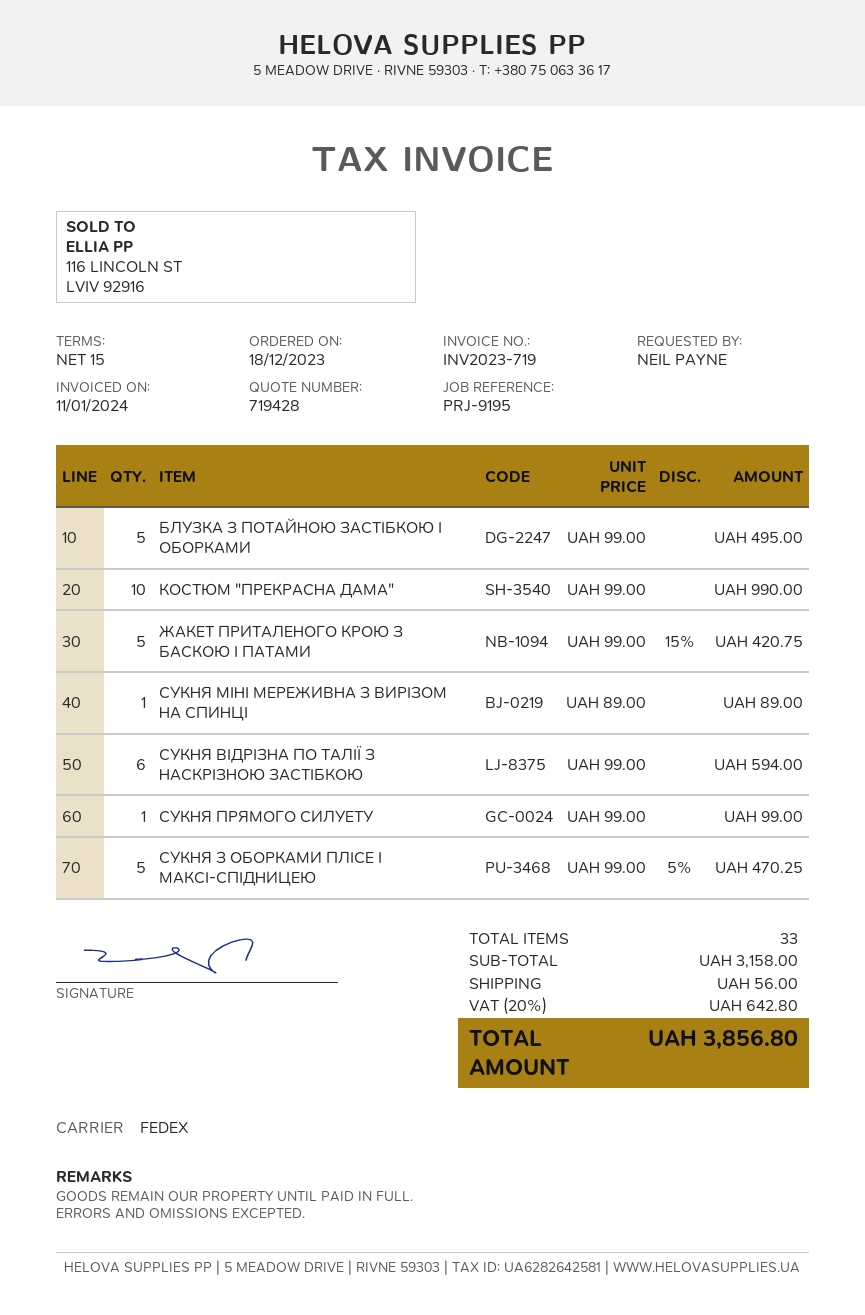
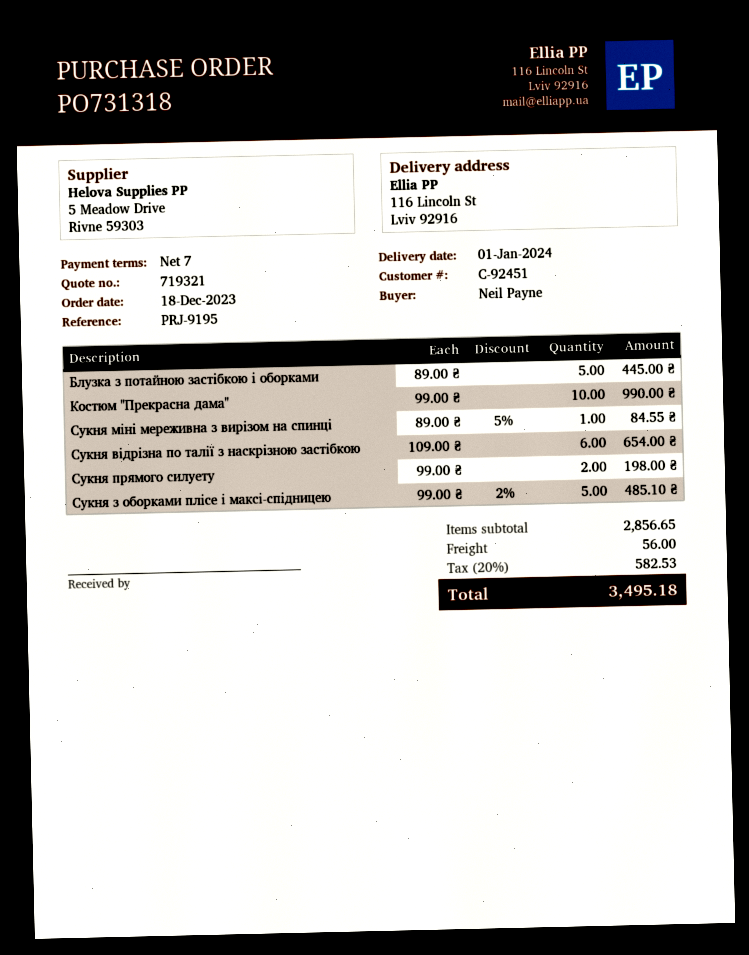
quote number: 719428 -> 719321
payment terms: 15 days -> 7 days
БЛУЗКА З ПОТАЙНОЮ ЗАСТІБКОЮ І ОБОРКАМИ: 5 x 99.00 = 495.00 -> 5 x 89.00 = 445.00
ЖАКЕТ ПРИТАЛЕНОГО КРОЮ З БАСКОЮ І ПАТАМИ: 5 x 99.00 - 15% = 420.75 -> none
СУКНЯ МІНІ МЕРЕЖИВНА З ВИРІЗОМ НА СПИНЦІ: 1 x 89.00 = 89.00 -> 1 x 89.00 - 5% = 84.55
СУКНЯ ВІДРІЗНА ПО ТАЛІЇ З НАСКРІЗНОЮ ЗАСТІБКОЮ: 6 x 99.00 = 594.00 -> 6 x 109.00 = 654.00
СУКНЯ ПРЯМОГО СИЛУЕТУ: 1 x 99.00 = 99.00 -> 2 x 99.00 = 198.00
СУКНЯ З ОБОРКАМИ ПЛІСЕ І МАКСІ-СПІДНИЦЕЮ: 5 x 99.00 - 5% = 470.25 -> 5 x 99.00 - 2% = 485.10
subtotal: 3158.00 -> 2856.65
tax: 20% = 642.80 -> 20% = 582.53
total: 3856.80 -> 3495.18

